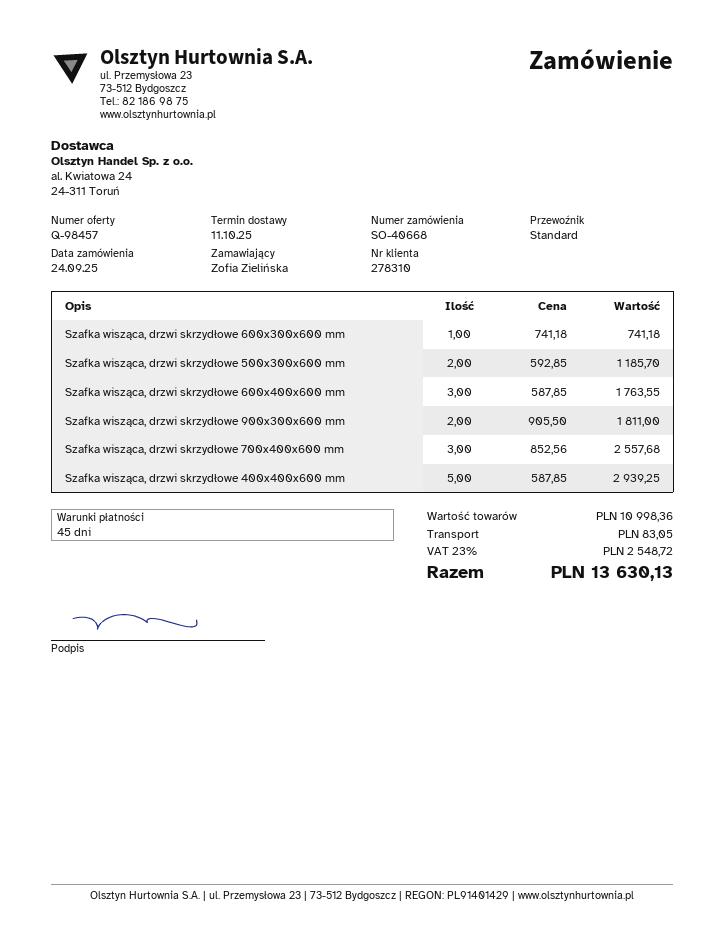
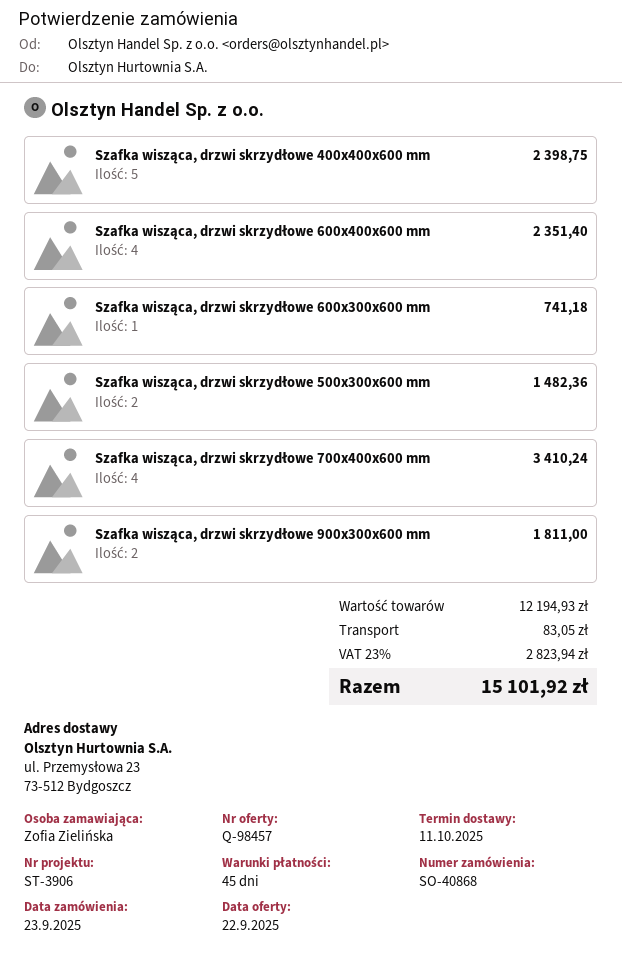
order number: SO-40668 -> SO-40868
order date: 2025-09-24 -> 2025-09-23
Szafka wisząca, drzwi skrzydłowe 500x300x600 mm: 2 for 1185.70 -> 2 for 1482.36
Szafka wisząca, drzwi skrzydłowe 600x400x600 mm: 3 for 1763.55 -> 4 for 2351.40
Szafka wisząca, drzwi skrzydłowe 700x400x600 mm: 3 for 2557.68 -> 4 for 3410.24
Szafka wisząca, drzwi skrzydłowe 400x400x600 mm: 5 for 2939.25 -> 5 for 2398.75
subtotal: 10998.36 -> 12194.93
tax: 23% = 2548.72 -> 23% = 2823.94
total: 13630.13 -> 15101.92

